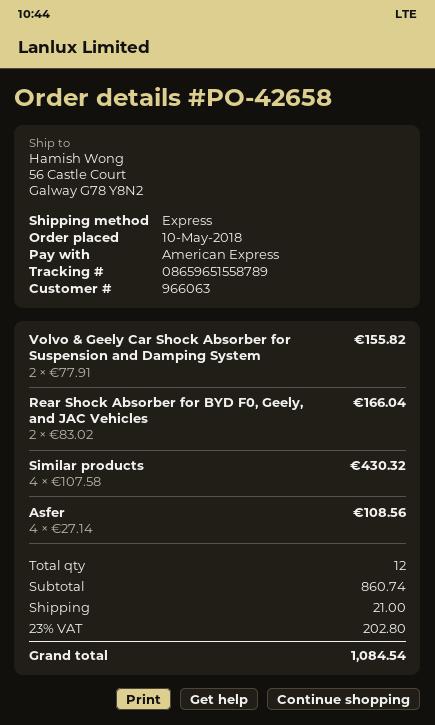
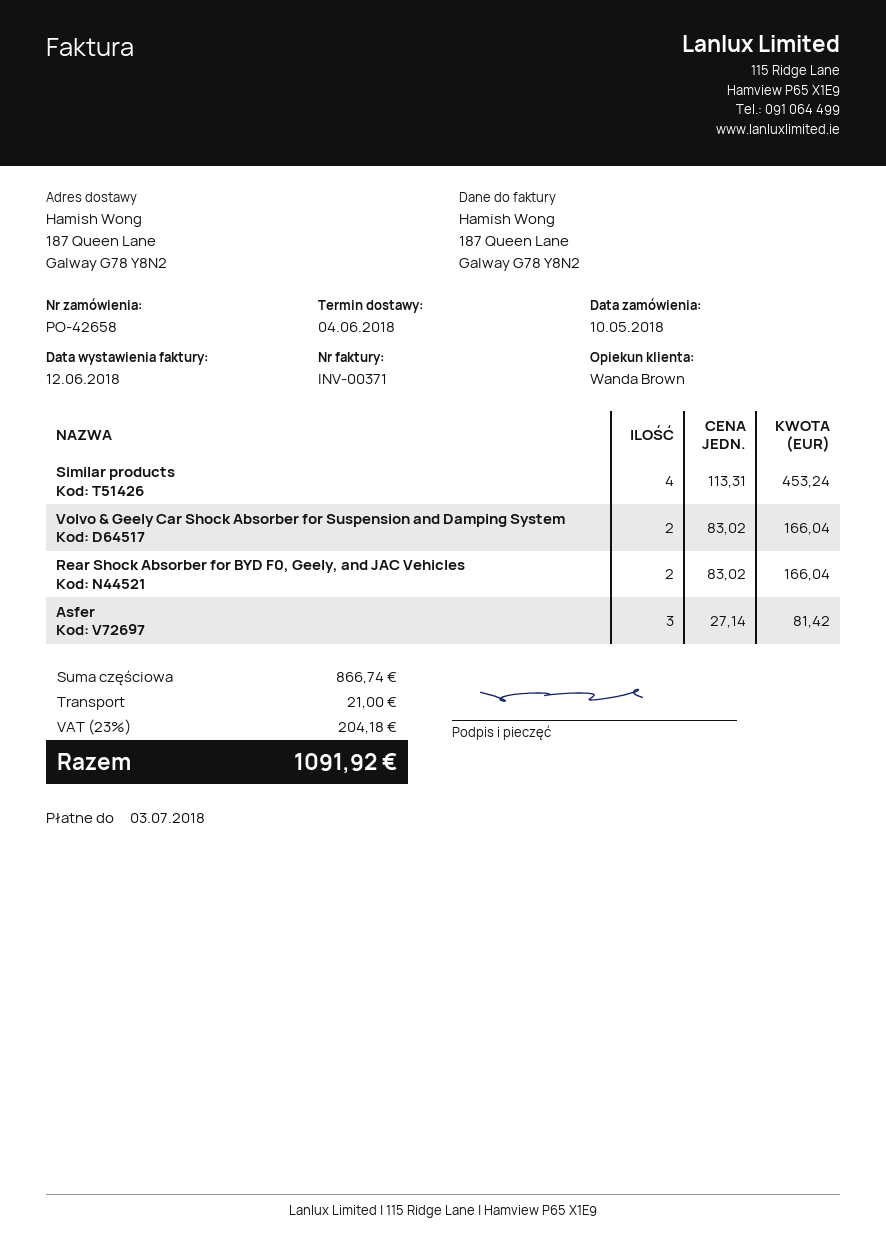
ship to: 56 Castle Court, Galway G78 Y8N2 -> 187 Queen Lane, Galway G78 Y8N2
Volvo & Geely Car Shock Absorber for Suspension and Damping System: 2 x 77.91 = 155.82 -> 2 x 83.02 = 166.04
Similar products: 4 x 107.58 = 430.32 -> 4 x 113.31 = 453.24
Asfer: 4 x 27.14 = 108.56 -> 3 x 27.14 = 81.42
subtotal: 860.74 -> 866.74
tax: 23% = 202.80 -> 23% = 204.18
total: 1084.54 -> 1091.92

